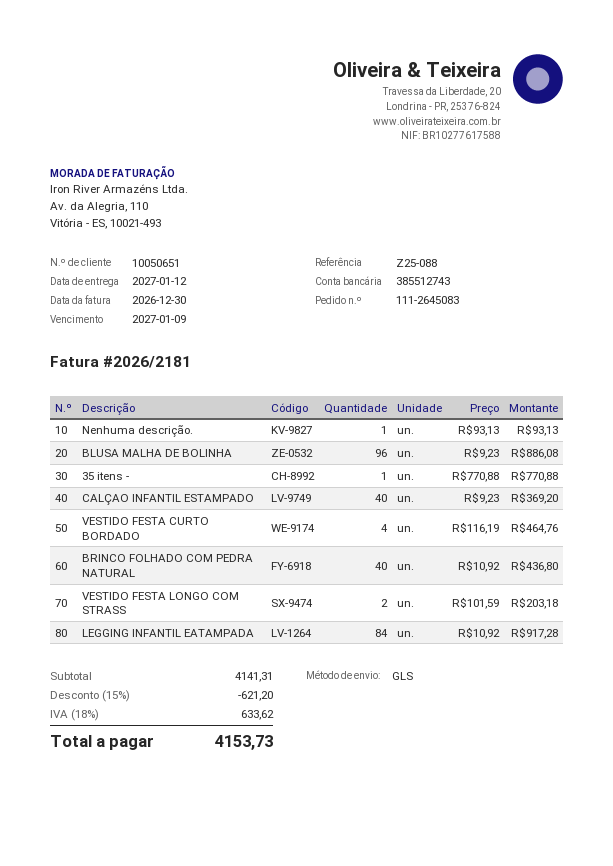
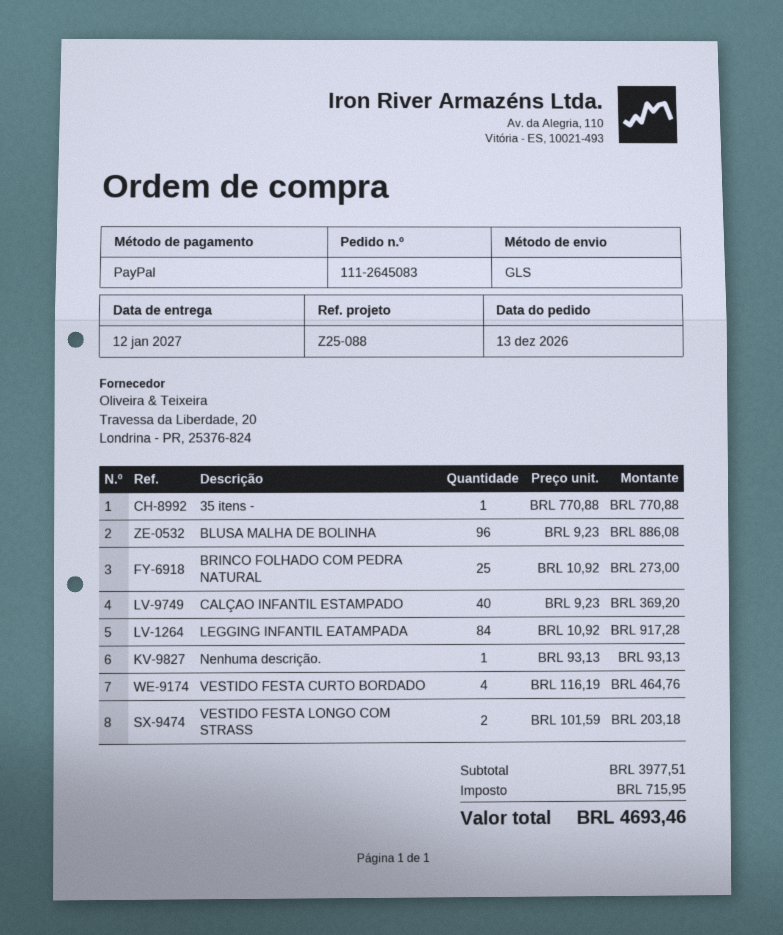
BRINCO FOLHADO COM PEDRA NATURAL: 40 x 10.92 = 436.80 -> 25 x 10.92 = 273.00
subtotal: 4141.31 -> 3977.51
discount: 15% = 621.20 -> none
tax: 633.62 -> 715.95
total: 4153.73 -> 4693.46

